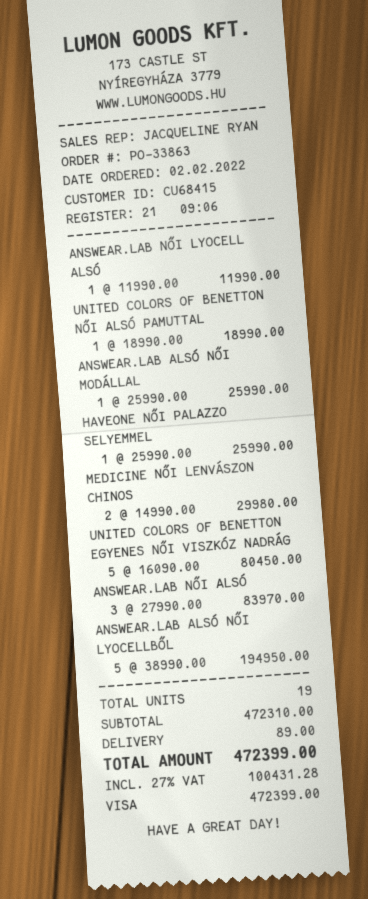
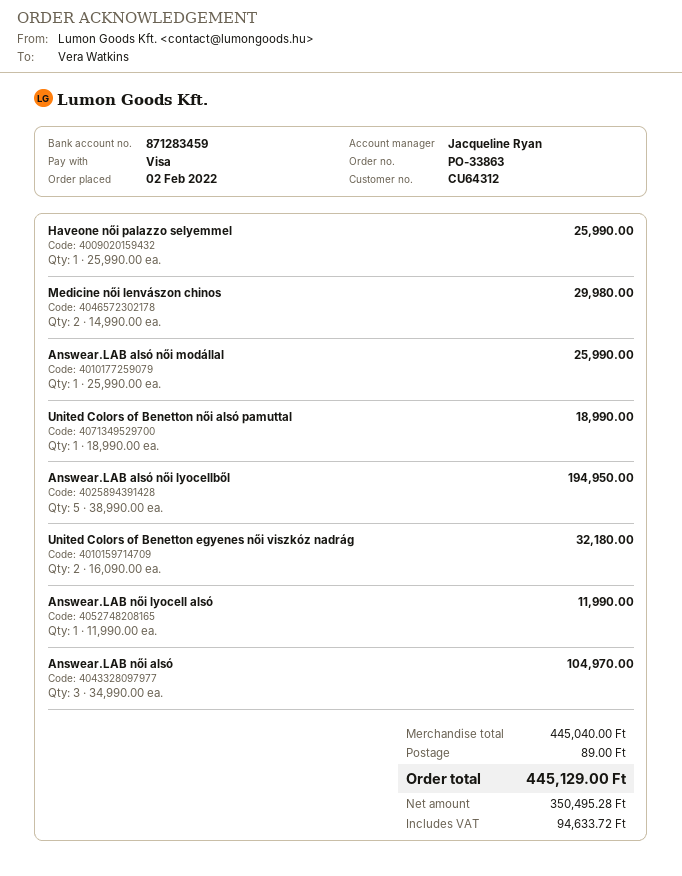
customer number: CU68415 -> CU64312
UNITED COLORS OF BENETTON EGYENES NŐI VISZKÓZ NADRÁG: 5 x 16090.00 = 80450.00 -> 2 x 16090.00 = 32180.00
ANSWEAR.LAB NŐI ALSÓ: 3 x 27990.00 = 83970.00 -> 3 x 34990.00 = 104970.00
subtotal: 472310.00 -> 445040.00
tax: 100431.28 -> 94633.72
total: 472399.00 -> 445129.00

